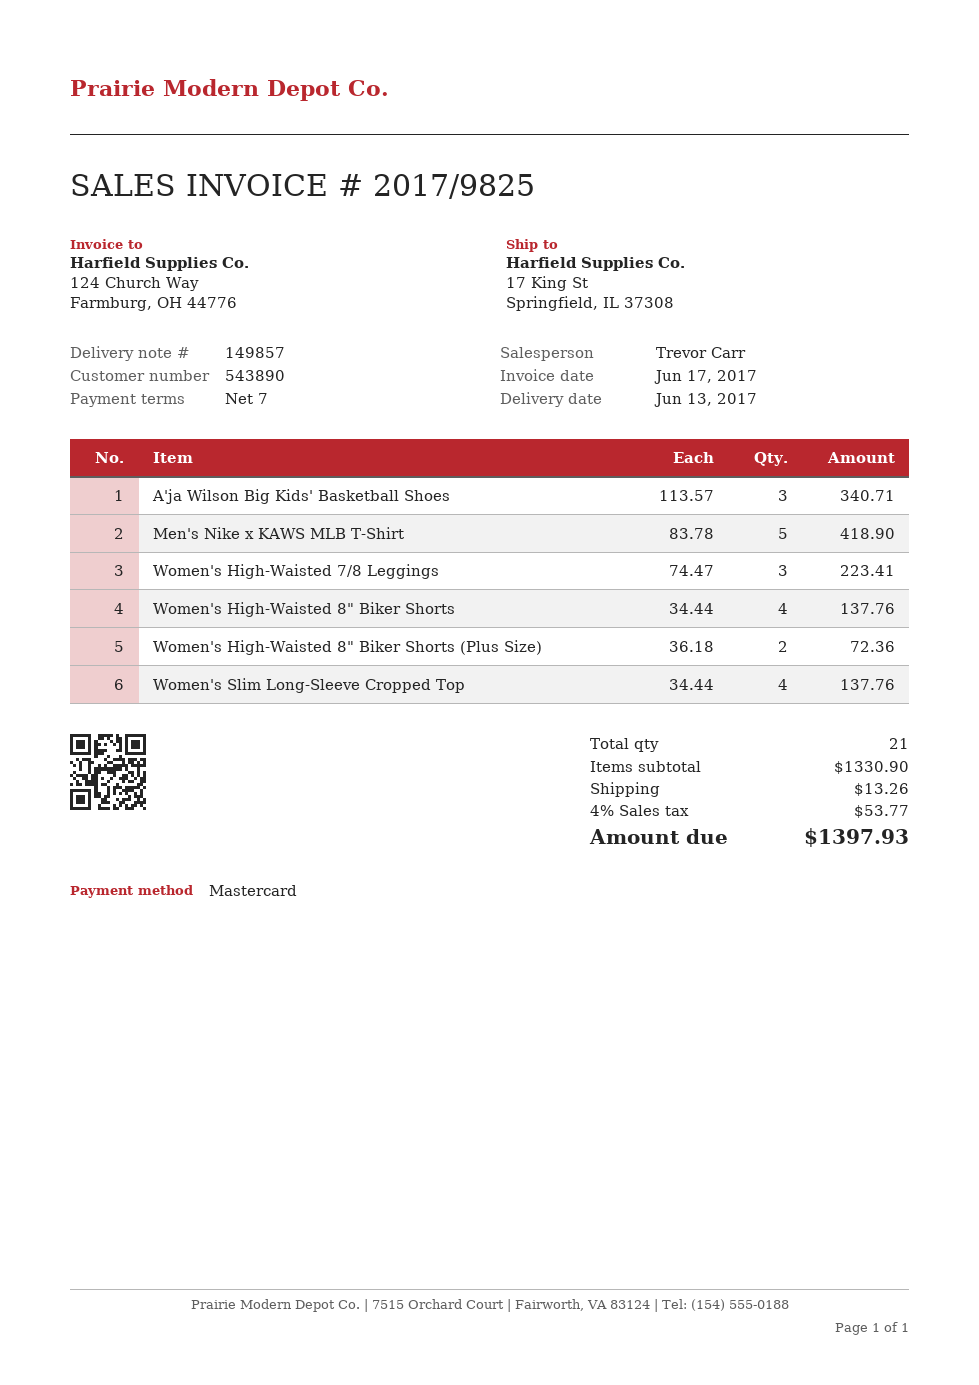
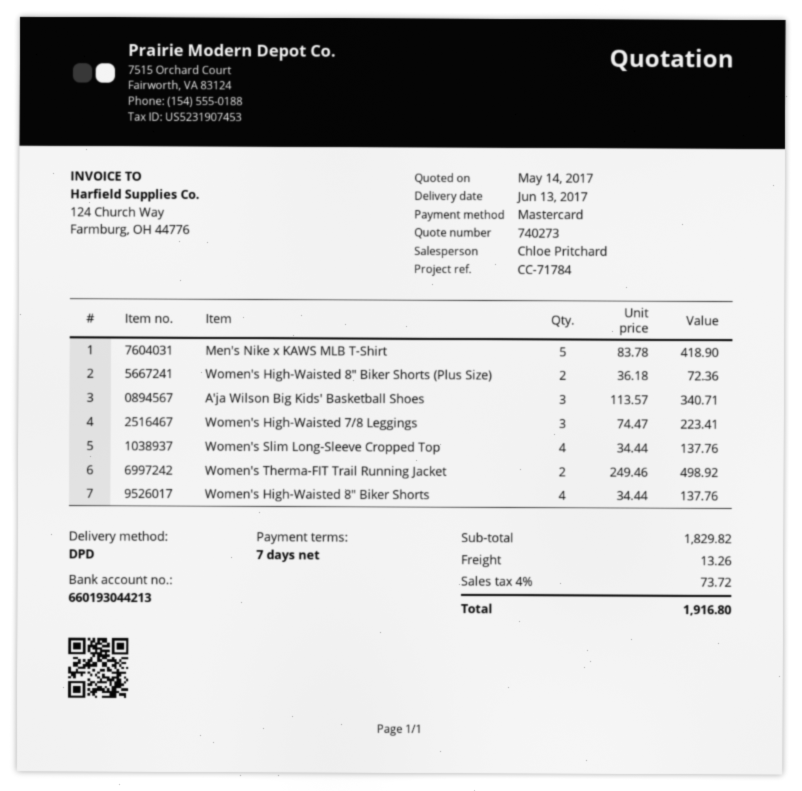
sales rep: Trevor Carr -> Chloe Pritchard
Women's Therma-FIT Trail Running Jacket: none -> 2 x 249.46 = 498.92
subtotal: 1330.90 -> 1829.82
tax: 4% = 53.77 -> 4% = 73.72
total: 1397.93 -> 1916.80

